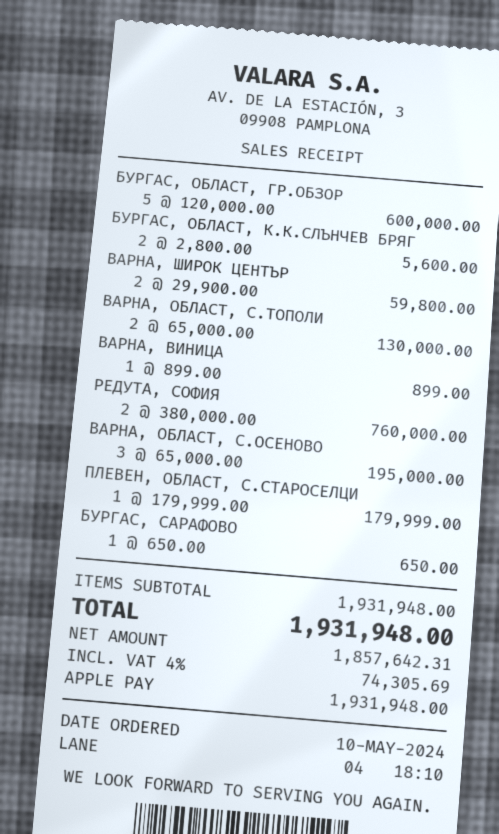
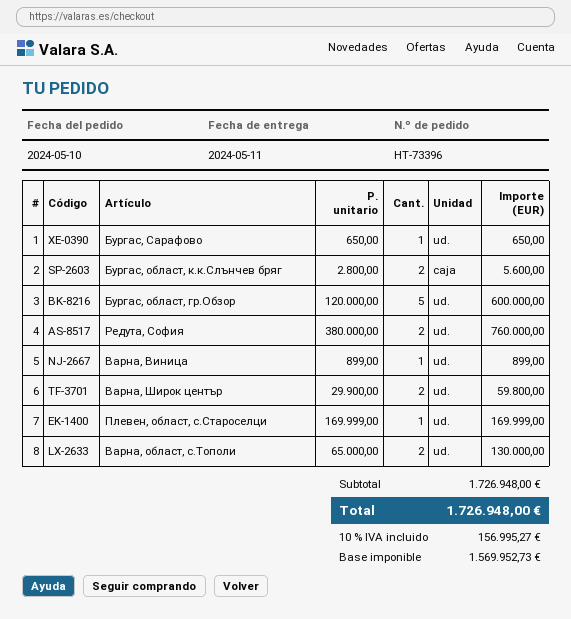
ВАРНА, ОБЛАСТ, С.ОСЕНОВО: 3 x 65000.00 = 195000.00 -> none
ПЛЕВЕН, ОБЛАСТ, С.СТАРОСЕЛЦИ: 1 x 179999.00 = 179999.00 -> 1 x 169999.00 = 169999.00
subtotal: 1931948.00 -> 1726948.00
net: 1857642.31 -> 1569952.73
tax: 4% = 74305.69 -> 10% = 156995.27
total: 1931948.00 -> 1726948.00

